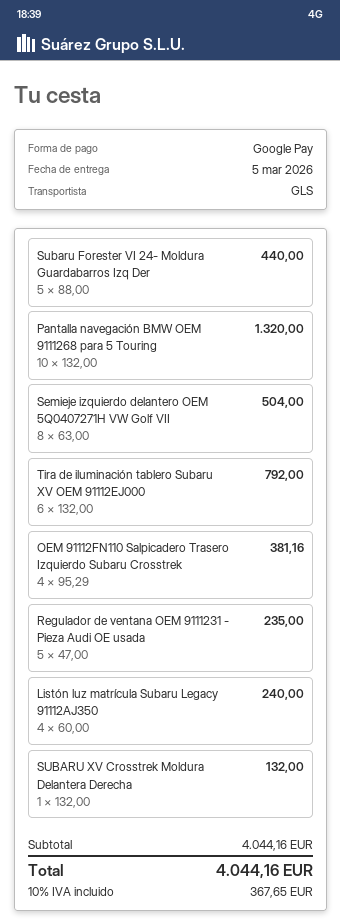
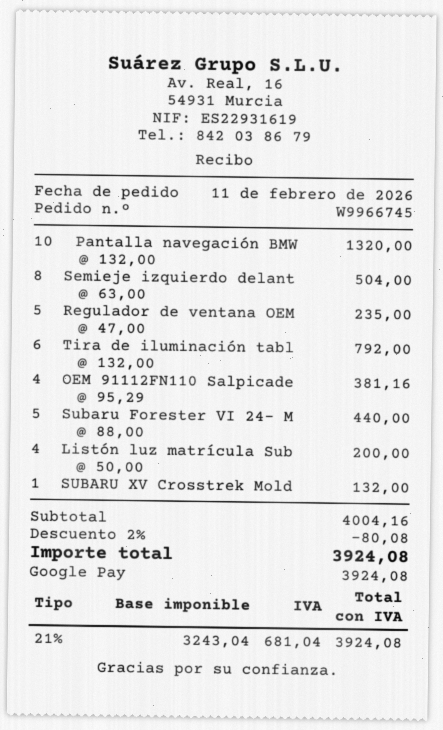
Listón luz matrícula Subaru Legacy 91112AJ350: 4 x 60.00 = 240.00 -> 4 x 50.00 = 200.00
subtotal: 4044.16 -> 4004.16
discount: none -> 2% = 80.08
tax: 10% = 367.65 -> 21% = 681.04
total: 4044.16 -> 3924.08

